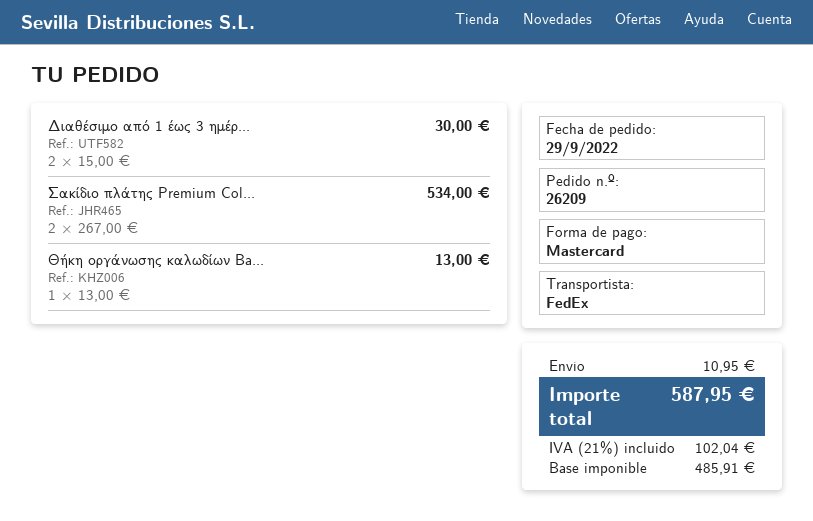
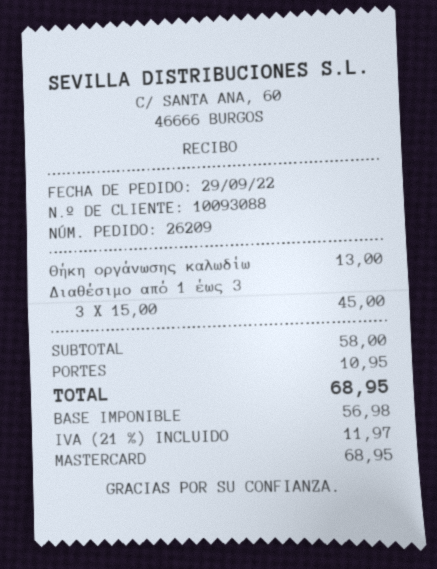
Διαθέσιμο από 1 έως 3 ημέρ...: 2 x 15.00 = 30.00 -> 3 x 15.00 = 45.00
Σακίδιο πλάτης Premium Col...: 2 x 267.00 = 534.00 -> none
net: 485.91 -> 56.98
tax: 21% = 102.04 -> 21% = 11.97
total: 587.95 -> 68.95

